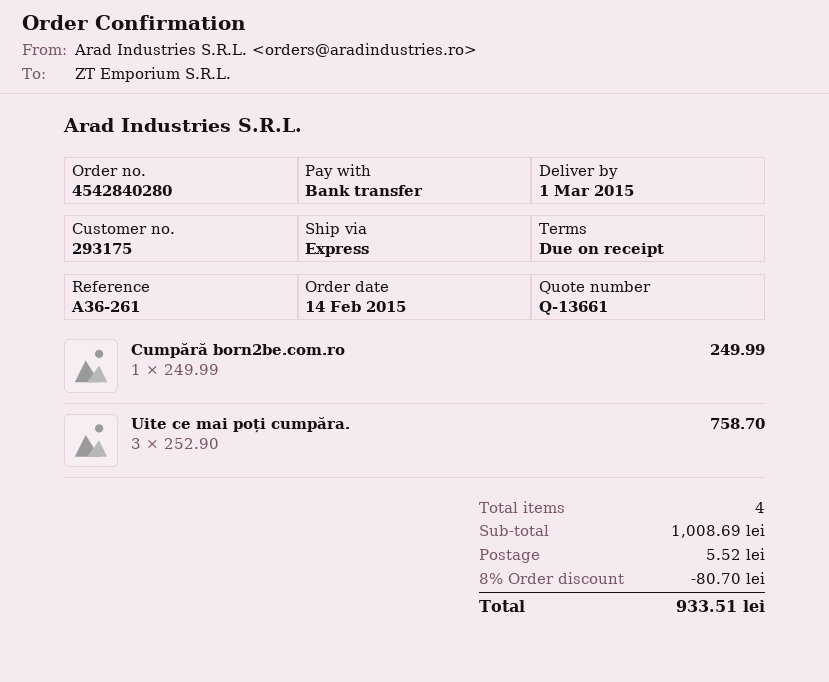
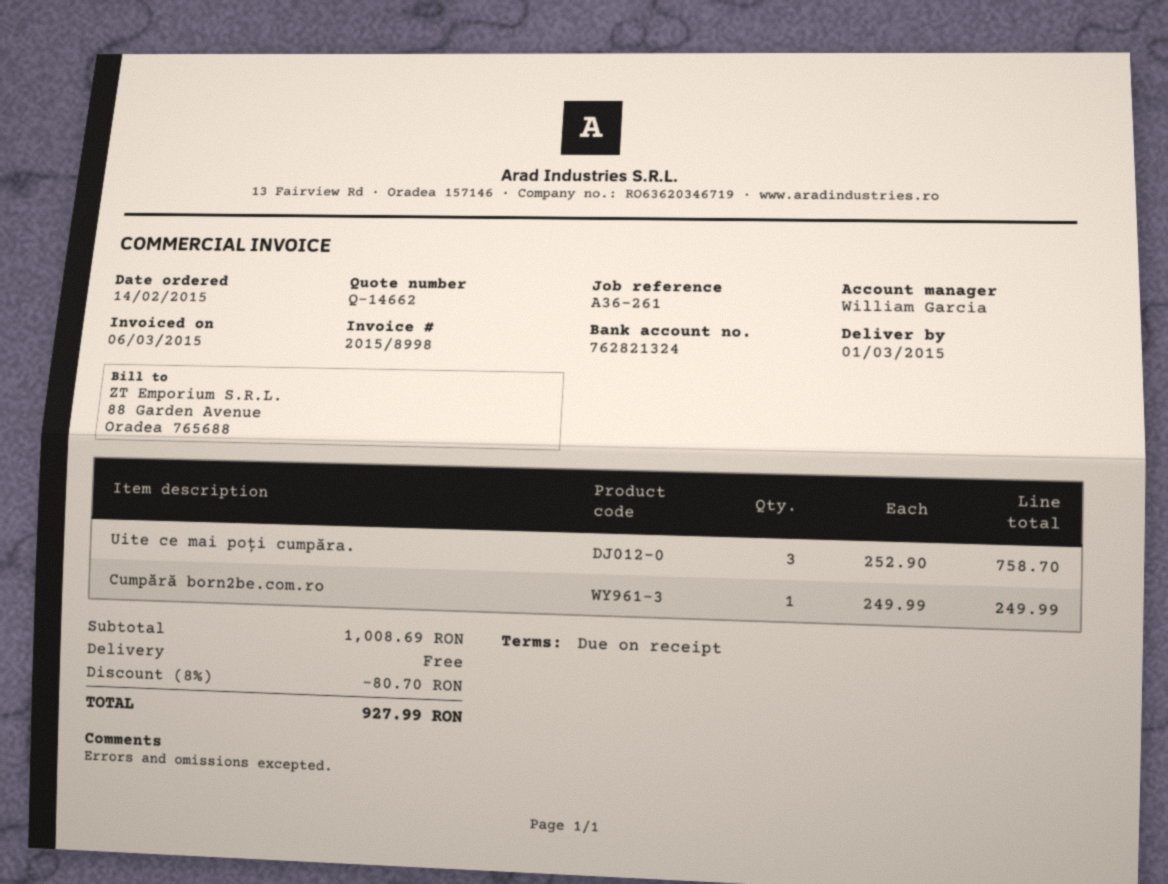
quote number: Q-13661 -> Q-14662
shipping: 5.52 -> 0.00
total: 933.51 -> 927.99

